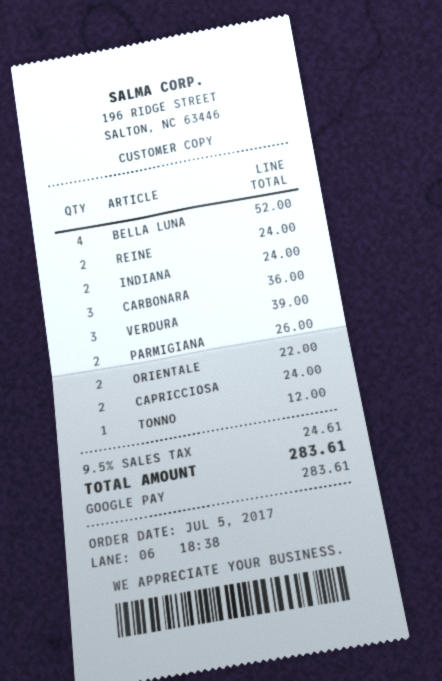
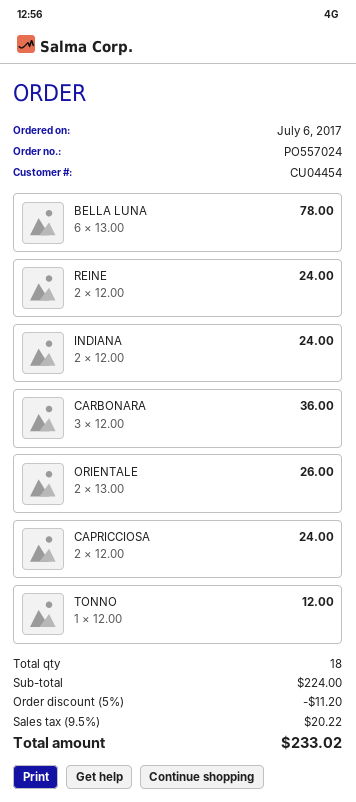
order date: 2017-07-05 -> 2017-07-06
BELLA LUNA: 4 for 52.00 -> 6 for 78.00
VERDURA: 3 for 39.00 -> none
PARMIGIANA: 2 for 26.00 -> none
ORIENTALE: 2 for 22.00 -> 2 for 26.00
discount: none -> 5% = 11.20
tax: 9.5% = 24.61 -> 9.5% = 20.22
total: 283.61 -> 233.02

